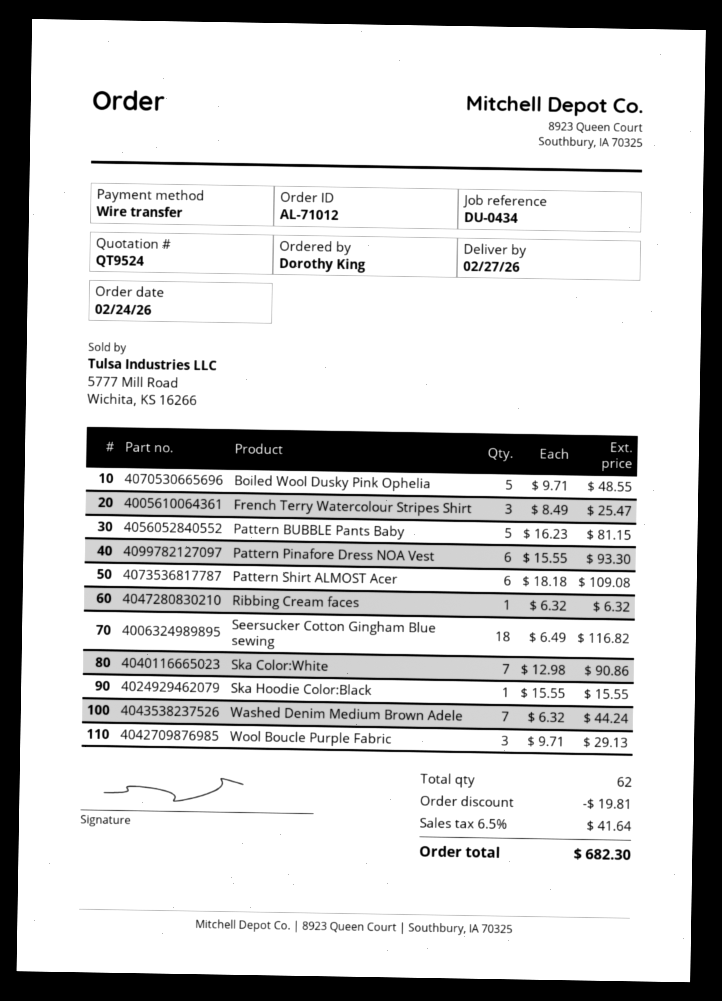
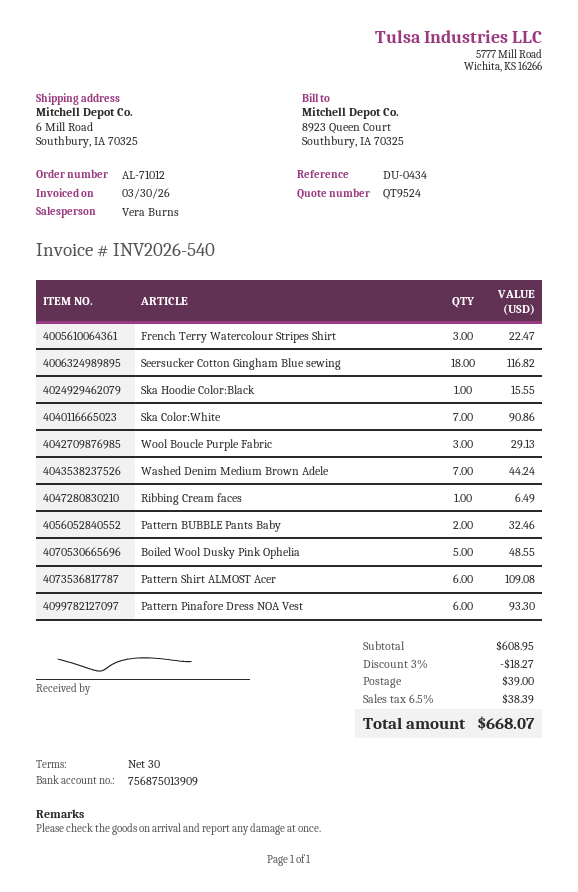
French Terry Watercolour Stripes Shirt: 3 for 25.47 -> 3 for 22.47
Pattern BUBBLE Pants Baby: 5 for 81.15 -> 2 for 32.46
Ribbing Cream faces: 1 for 6.32 -> 1 for 6.49
discount: 19.81 -> 18.27
shipping: none -> 39.00
tax: 6.5% = 41.64 -> 6.5% = 38.39
total: 682.30 -> 668.07

